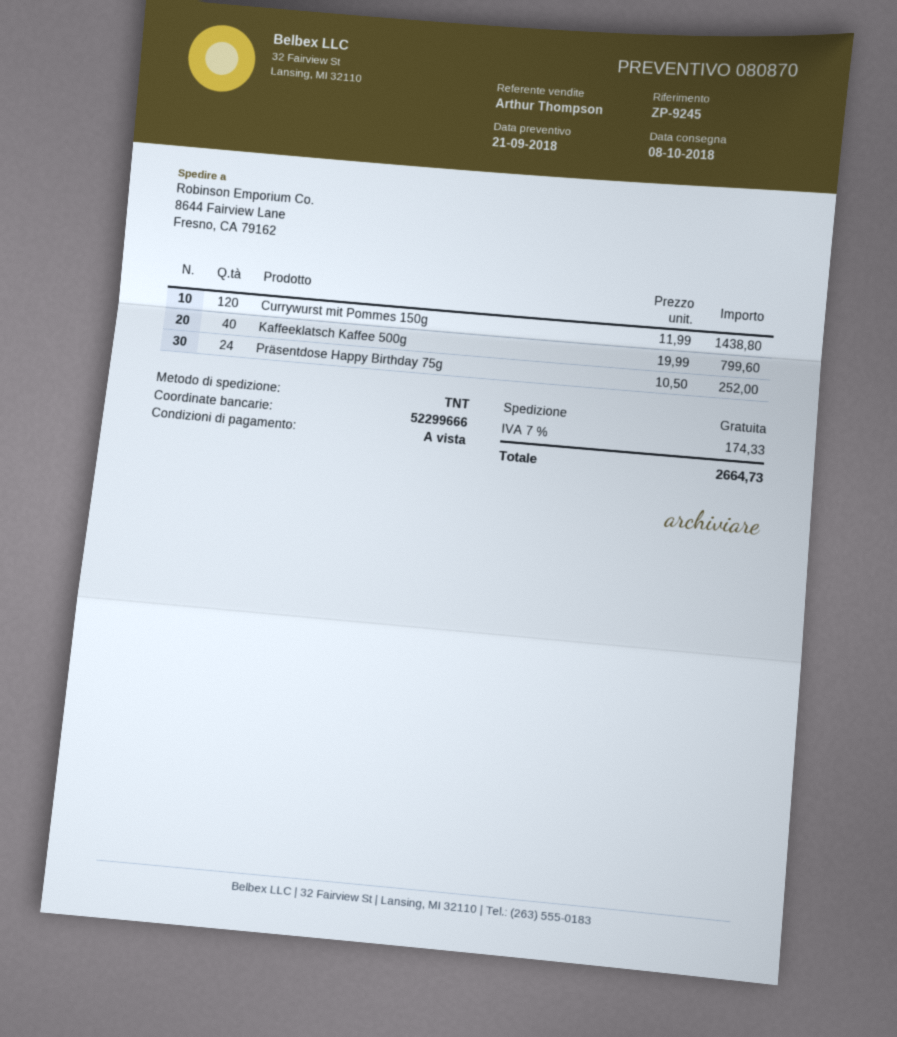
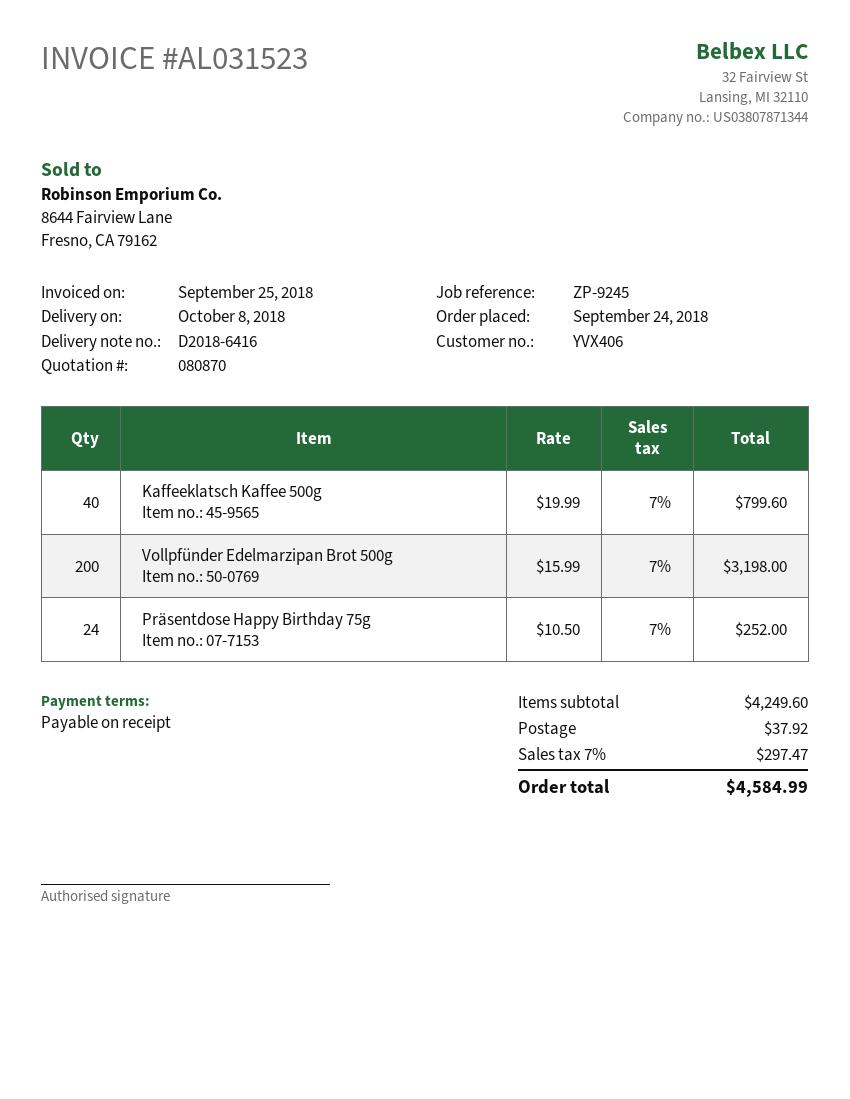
Currywurst mit Pommes 150g: 120 x 11.99 = 1438.80 -> none
Vollpfünder Edelmarzipan Brot 500g: none -> 200 x 15.99 = 3198.00
shipping: 0.00 -> 37.92
tax: 7% = 174.33 -> 7% = 297.47
total: 2664.73 -> 4584.99

